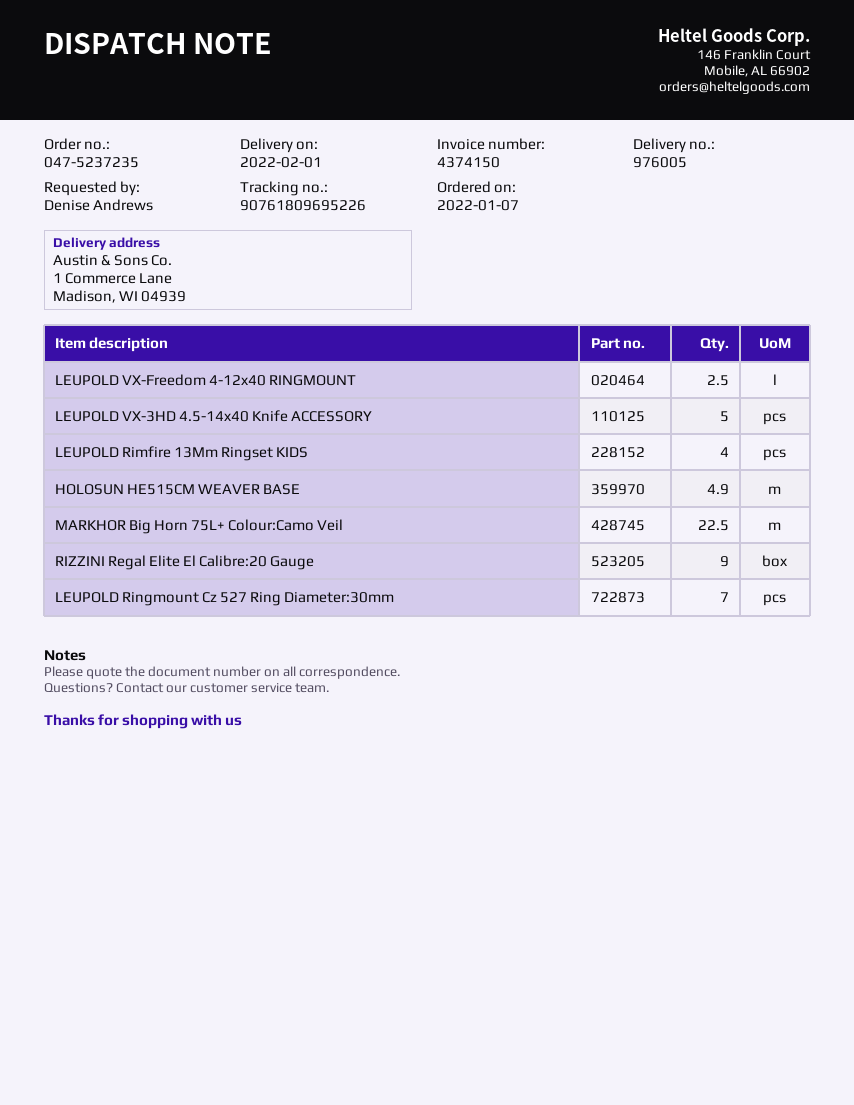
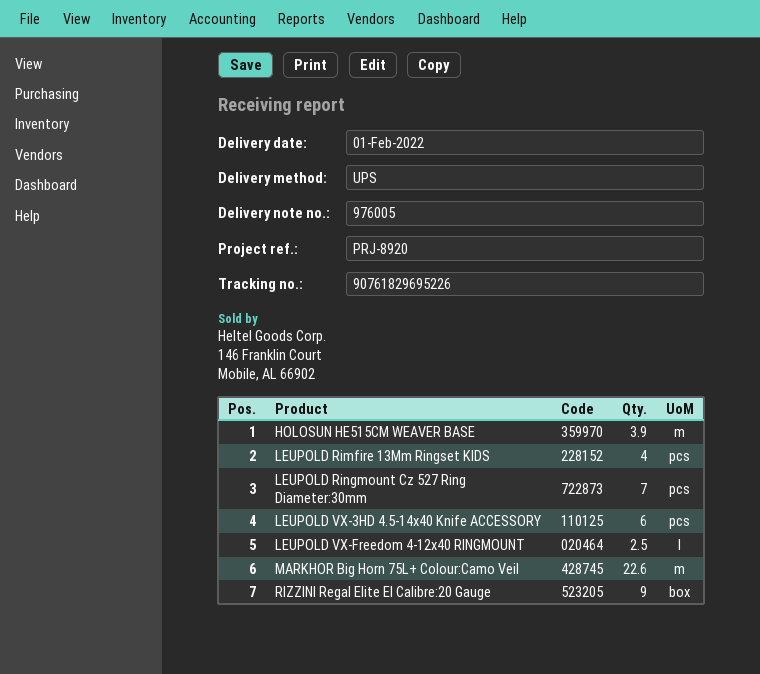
tracking number: 90761809695226 -> 90761829695226
LEUPOLD VX-3HD 4.5-14x40 Knife ACCESSORY: 5 -> 6
HOLOSUN HE515CM WEAVER BASE: 4.9 -> 3.9
MARKHOR Big Horn 75L+ Colour:Camo Veil: 22.5 -> 22.6

